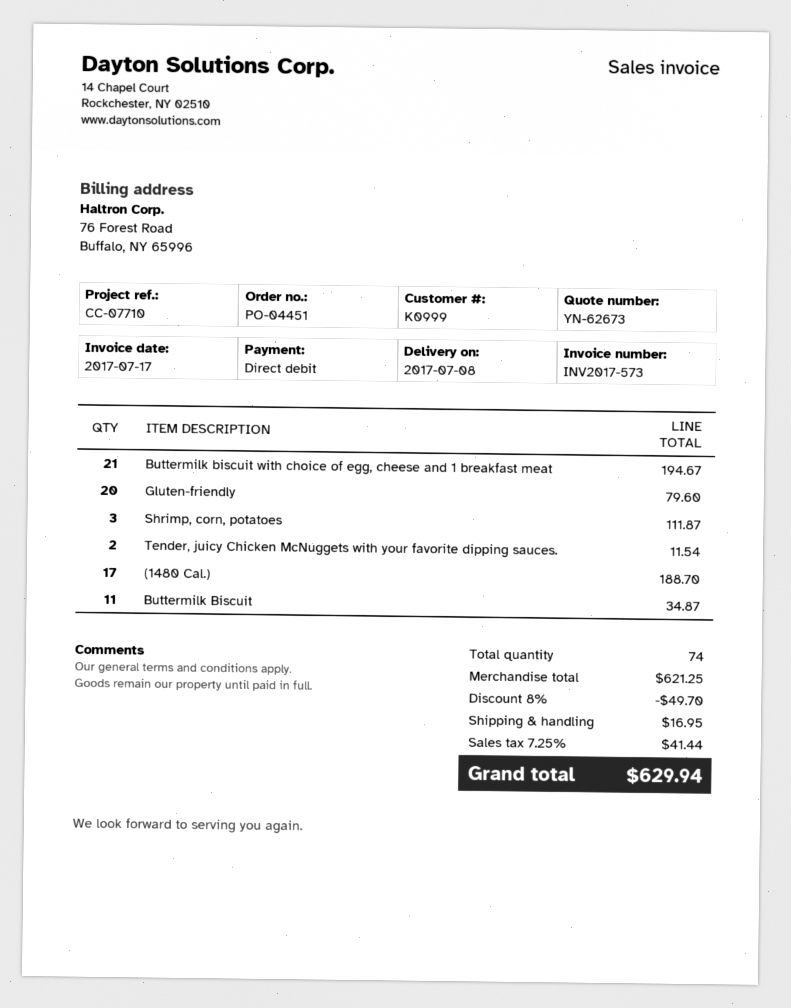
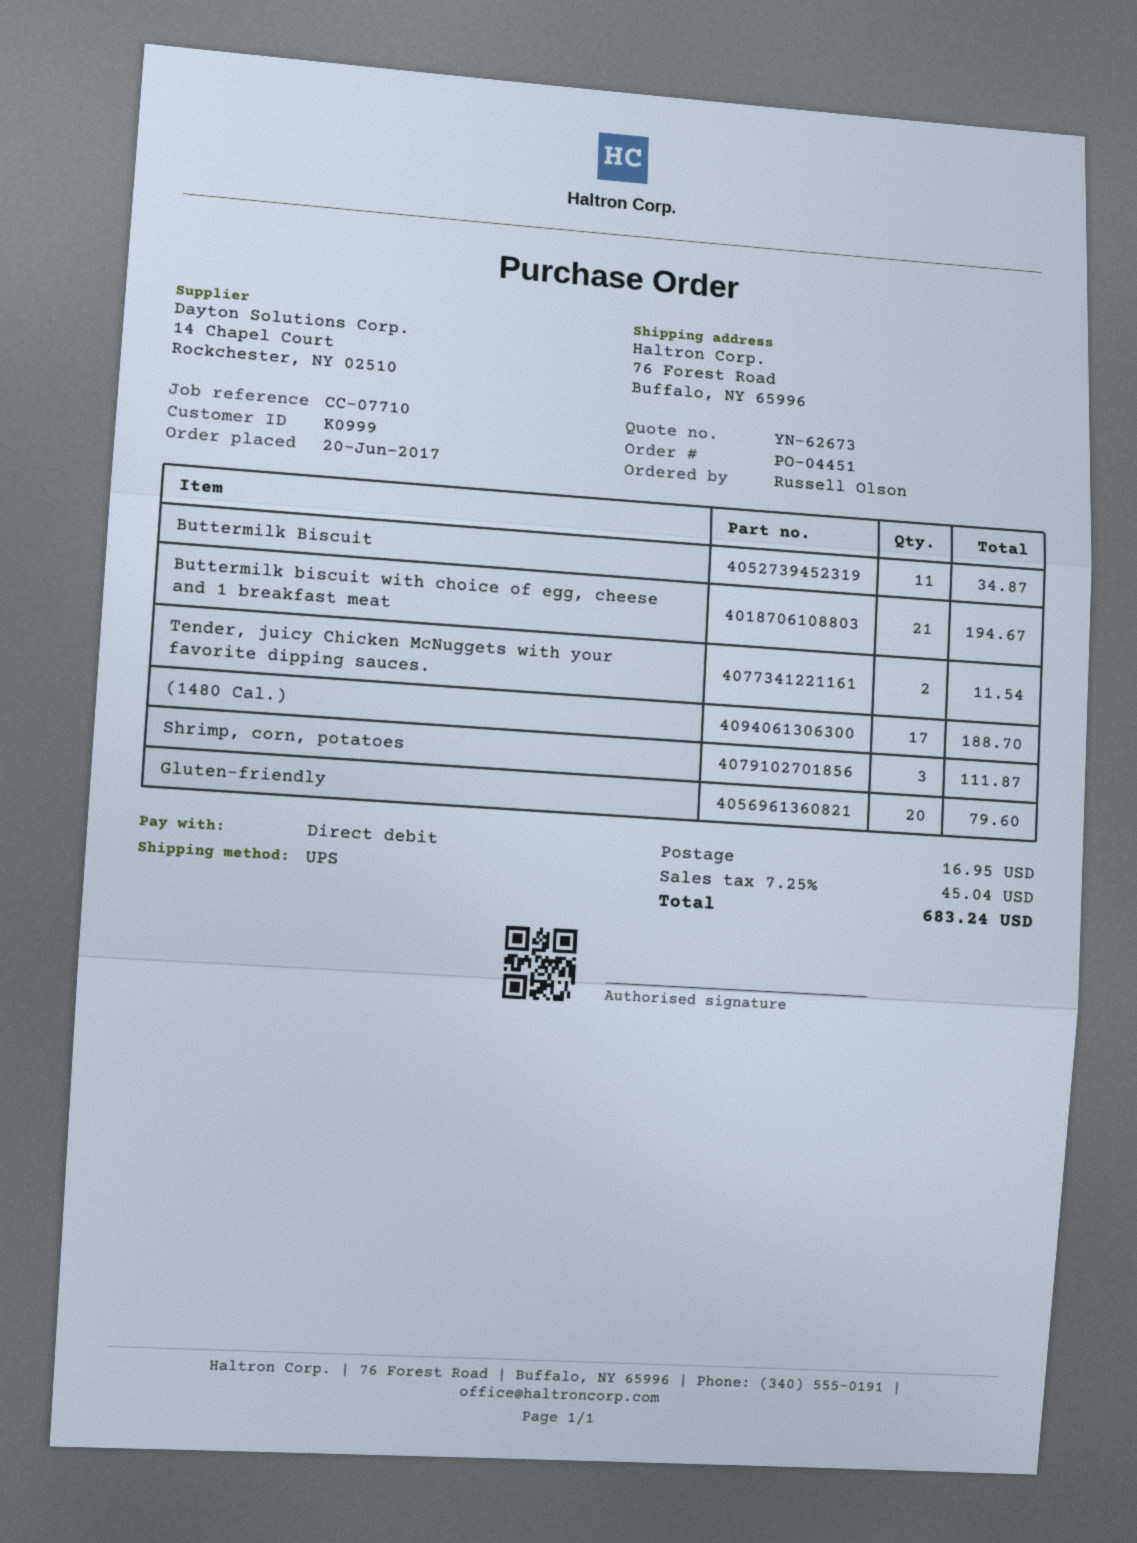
discount: 8% = 49.70 -> none
tax: 7.25% = 41.44 -> 7.25% = 45.04
total: 629.94 -> 683.24

